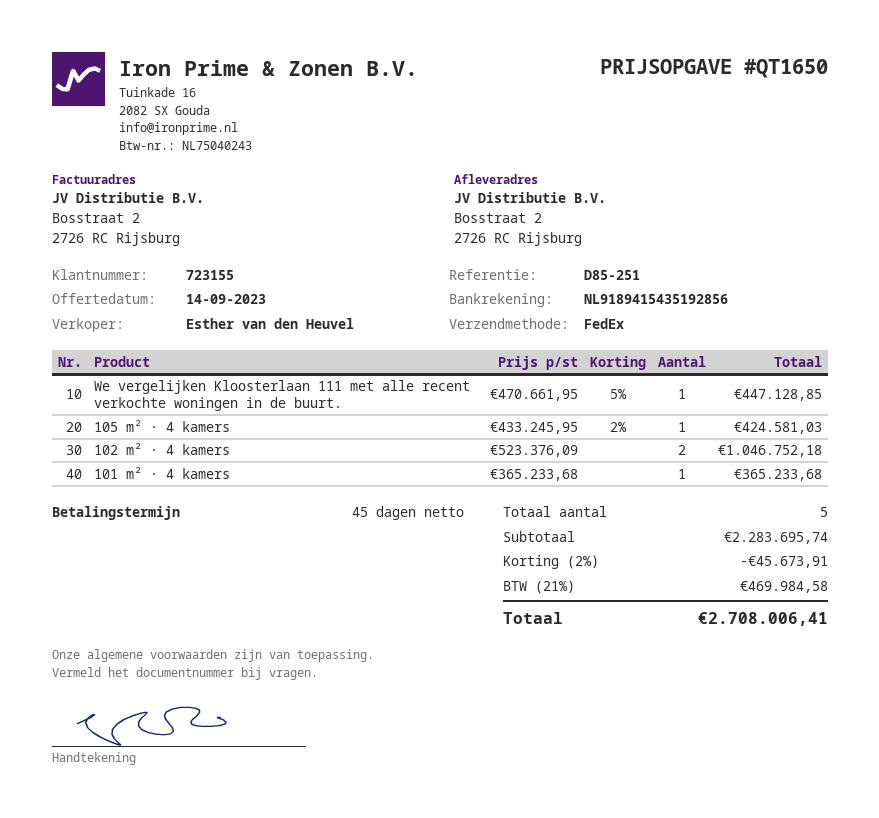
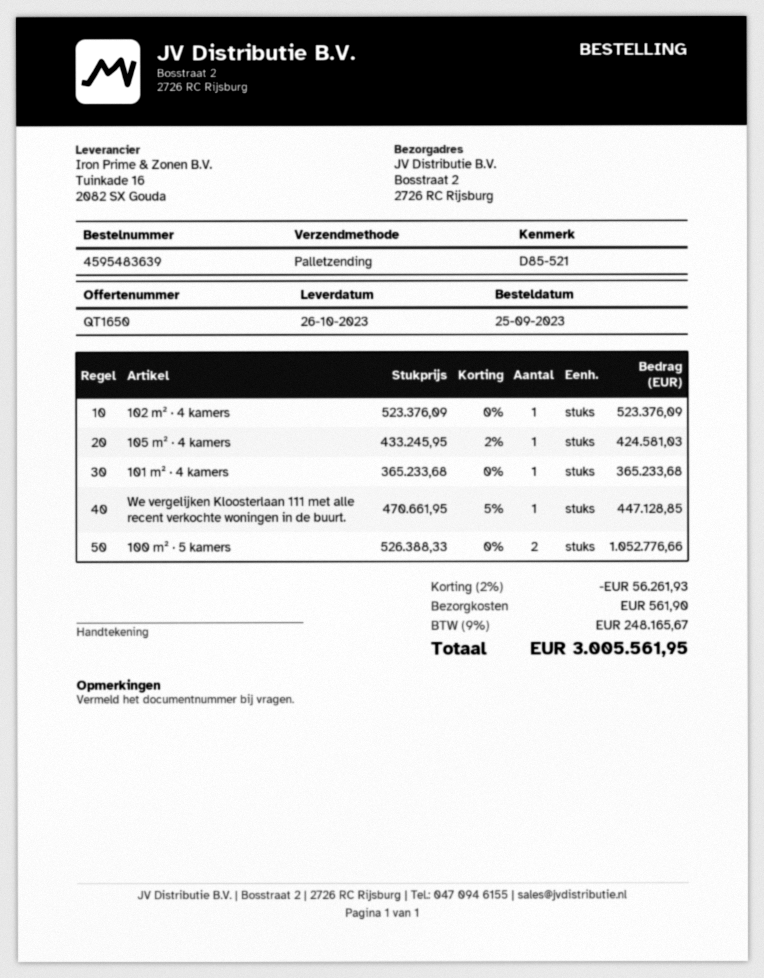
reference: D85-251 -> D85-521
shipping method: FedEx -> pallet freight
102 m² · 4 kamers: 2 x 523376.09 = 1046752.18 -> 1 x 523376.09 = 523376.09
100 m² · 5 kamers: none -> 2 x 526388.33 = 1052776.66
discount: 2% = 45673.91 -> 2% = 56261.93
shipping: none -> 561.90
tax: 21% = 469984.58 -> 9% = 248165.67
total: 2708006.41 -> 3005561.95

